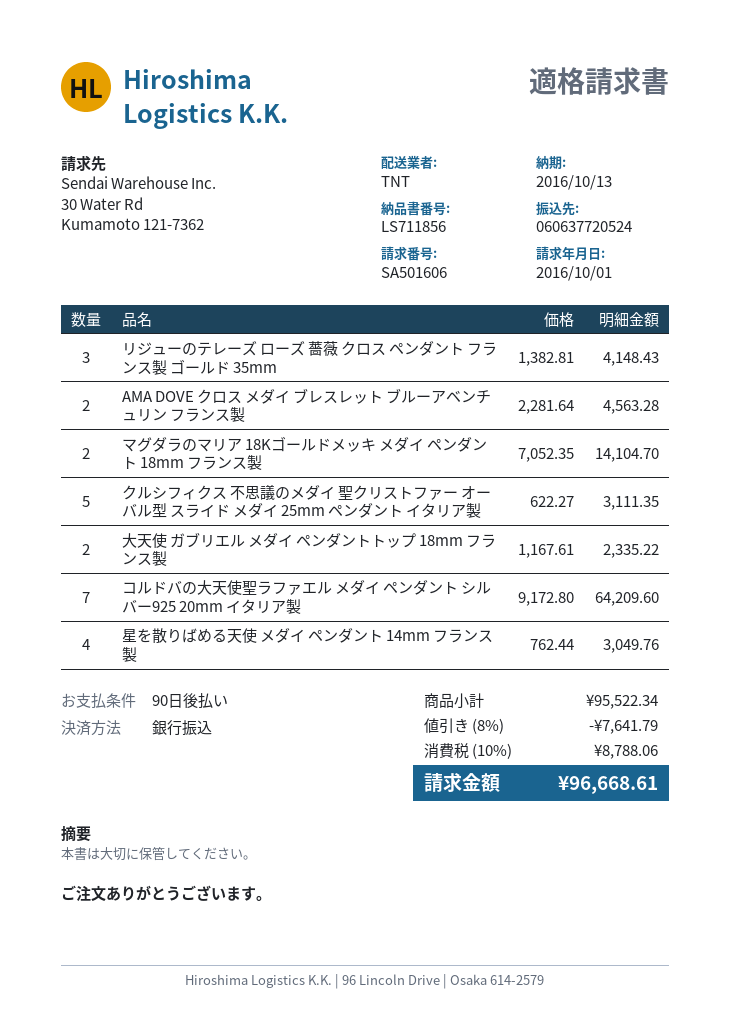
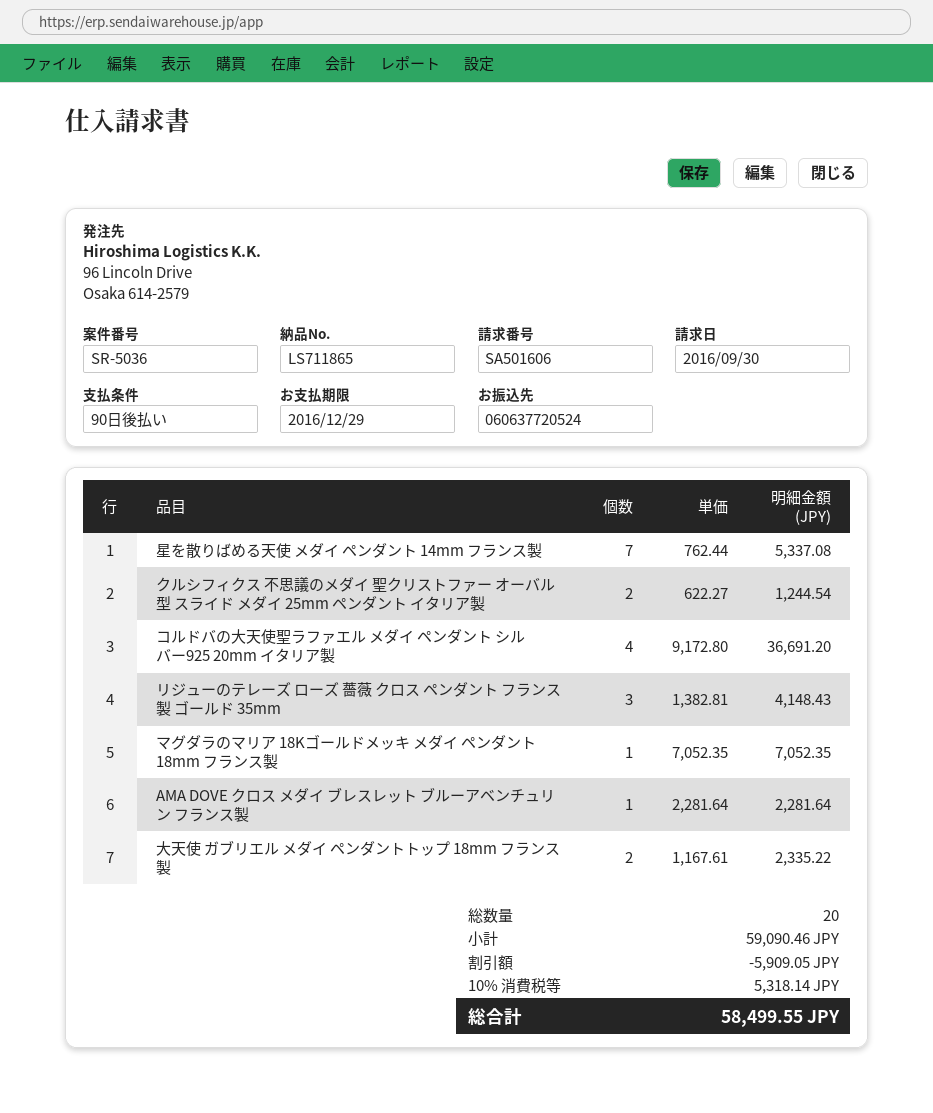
delivery note number: LS711856 -> LS711865
invoice date: 2016-10-01 -> 2016-09-30
AMA DOVE クロス メダイ ブレスレット ブルーアベンチュリン フランス製: 2 x 2281.64 = 4563.28 -> 1 x 2281.64 = 2281.64
マグダラのマリア 18Kゴールドメッキ メダイ ペンダント 18mm フランス製: 2 x 7052.35 = 14104.70 -> 1 x 7052.35 = 7052.35
クルシフィクス 不思議のメダイ 聖クリストファー オーバル型 スライド メダイ 25mm ペンダント イタリア製: 5 x 622.27 = 3111.35 -> 2 x 622.27 = 1244.54
コルドバの大天使聖ラファエル メダイ ペンダント シルバー925 20mm イタリア製: 7 x 9172.80 = 64209.60 -> 4 x 9172.80 = 36691.20
星を散りばめる天使 メダイ ペンダント 14mm フランス製: 4 x 762.44 = 3049.76 -> 7 x 762.44 = 5337.08
subtotal: 95522.34 -> 59090.46
discount: 7641.79 -> 5909.05
tax: 10% = 8788.06 -> 10% = 5318.14
total: 96668.61 -> 58499.55

